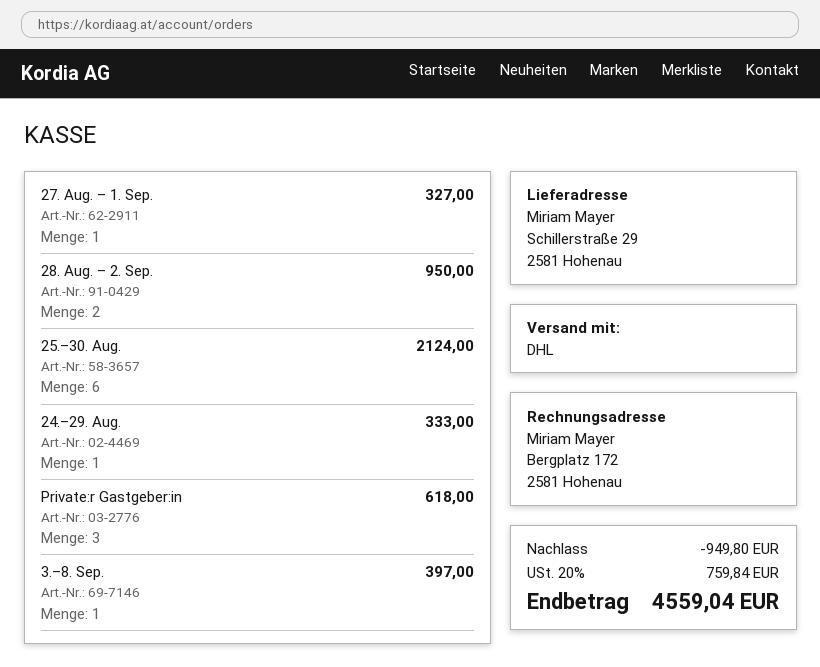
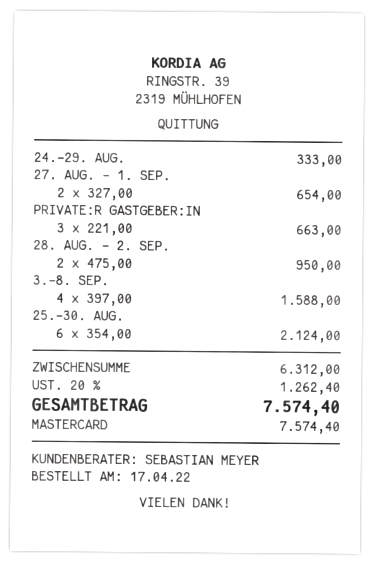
27. Aug. – 1. Sep.: 1 for 327.00 -> 2 for 654.00
Private:r Gastgeber:in: 3 for 618.00 -> 3 for 663.00
3.–8. Sep.: 1 for 397.00 -> 4 for 1588.00
discount: 949.80 -> none
tax: 20% = 759.84 -> 20% = 1262.40
total: 4559.04 -> 7574.40

